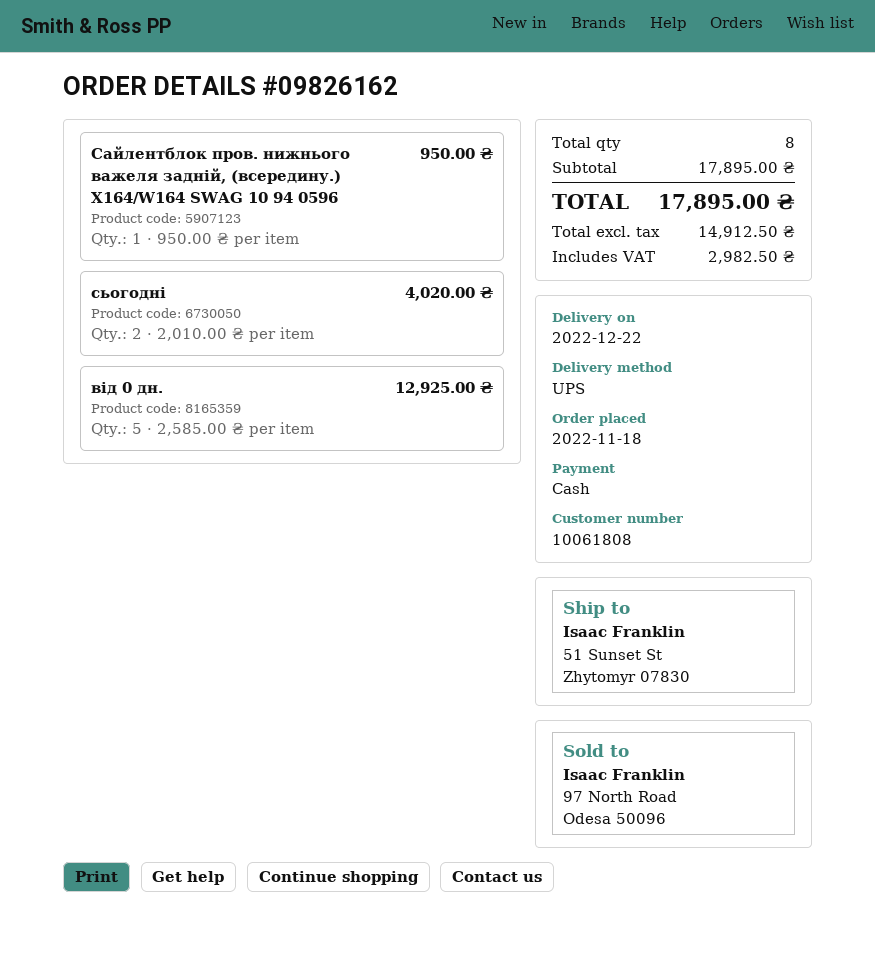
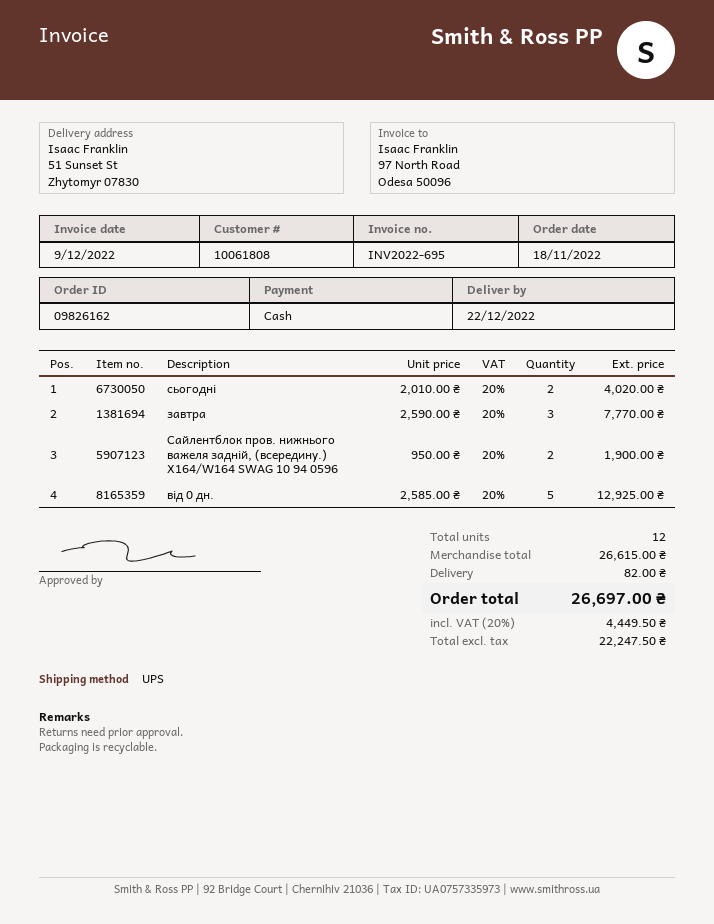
Сайлентблок пров. нижнього важеля задній, (всередину.) X164/W164 SWAG 10 94 0596: 1 x 950.00 = 950.00 -> 2 x 950.00 = 1900.00
завтра: none -> 3 x 2590.00 = 7770.00
total quantity: 8 -> 12
subtotal: 17895.00 -> 26615.00
shipping: none -> 82.00
net: 14912.50 -> 22247.50
tax: 2982.50 -> 4449.50
total: 17895.00 -> 26697.00

